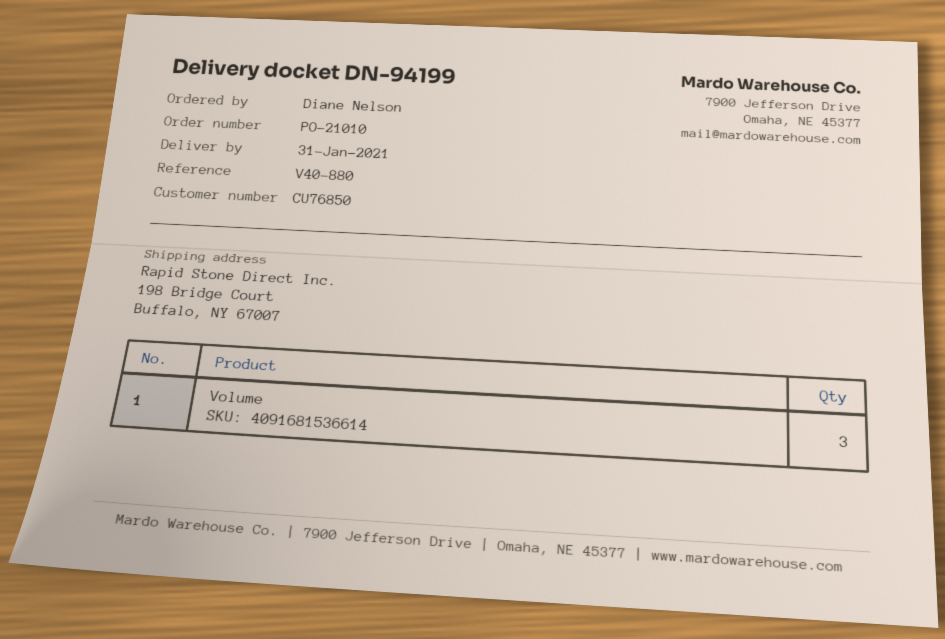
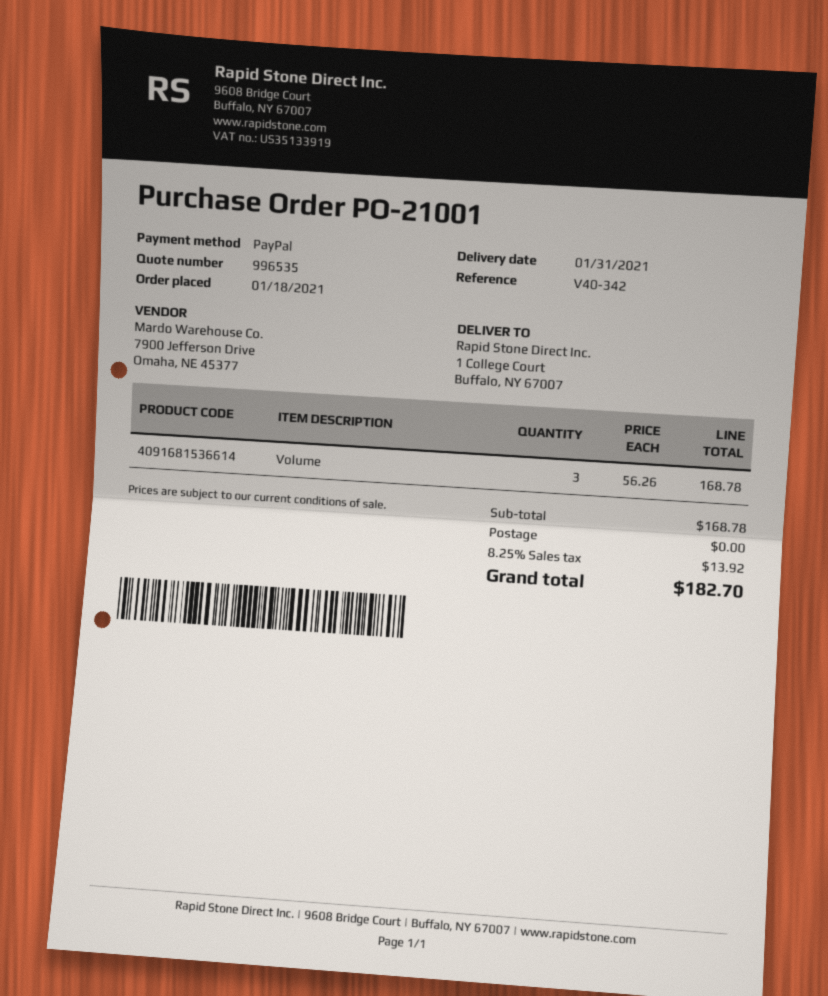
order number: PO-21010 -> PO-21001
reference: V40-880 -> V40-342
ship to: 198 Bridge Court, Buffalo, NY 67007 -> 1 College Court, Buffalo, NY 67007

